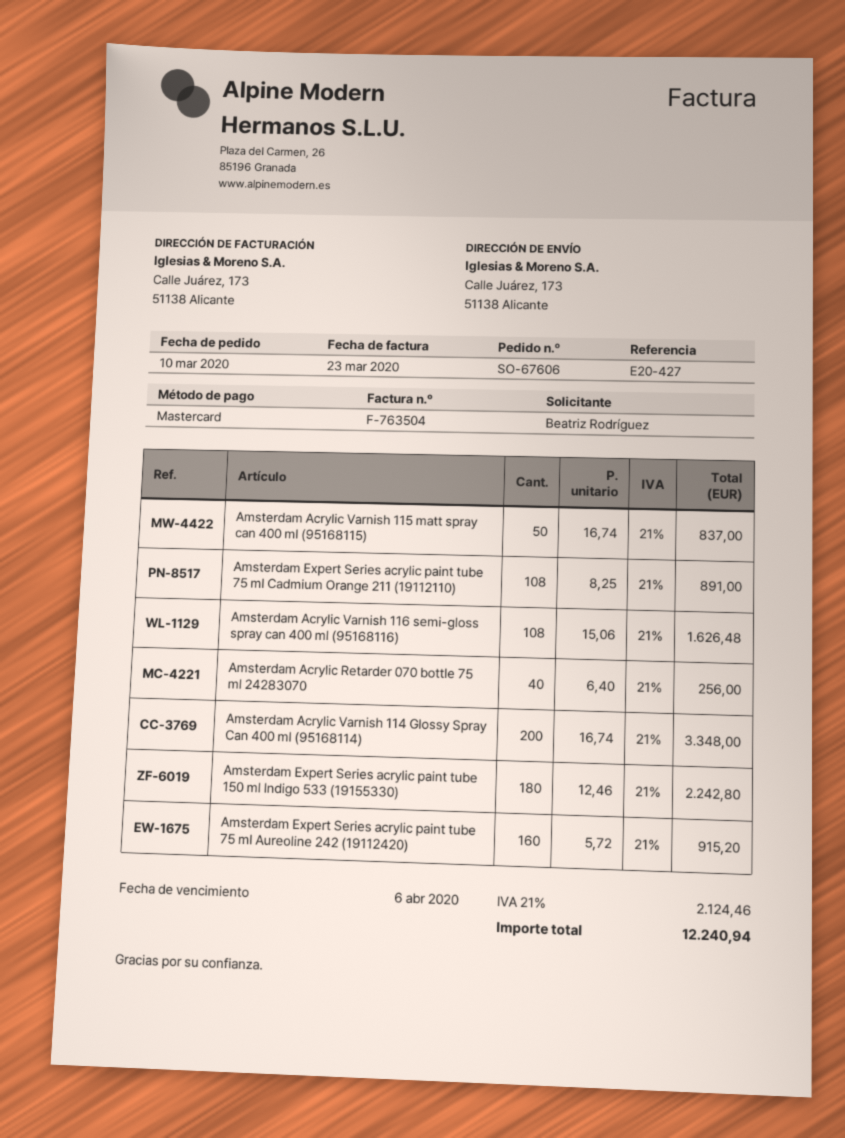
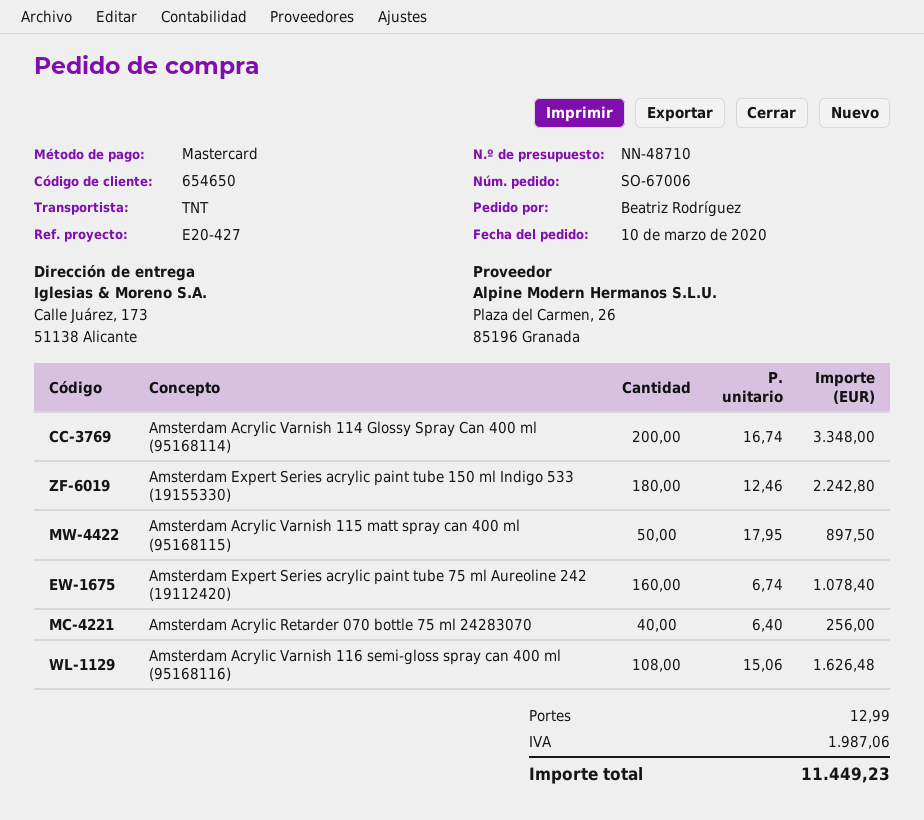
order number: SO-67606 -> SO-67006
Amsterdam Acrylic Varnish 115 matt spray can 400 ml (95168115): 50 x 16.74 = 837.00 -> 50 x 17.95 = 897.50
Amsterdam Expert Series acrylic paint tube 75 ml Cadmium Orange 211 (19112110): 108 x 8.25 = 891.00 -> none
Amsterdam Expert Series acrylic paint tube 75 ml Aureoline 242 (19112420): 160 x 5.72 = 915.20 -> 160 x 6.74 = 1078.40
shipping: none -> 12.99
tax: 2124.46 -> 1987.06
total: 12240.94 -> 11449.23

